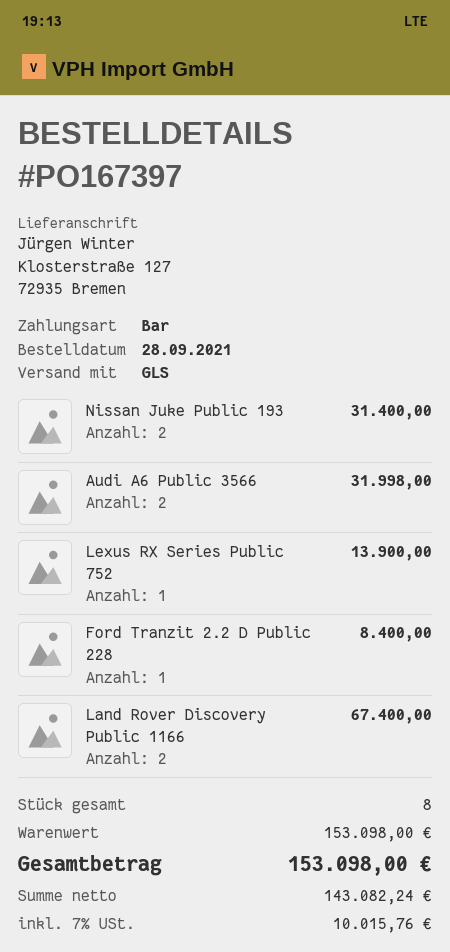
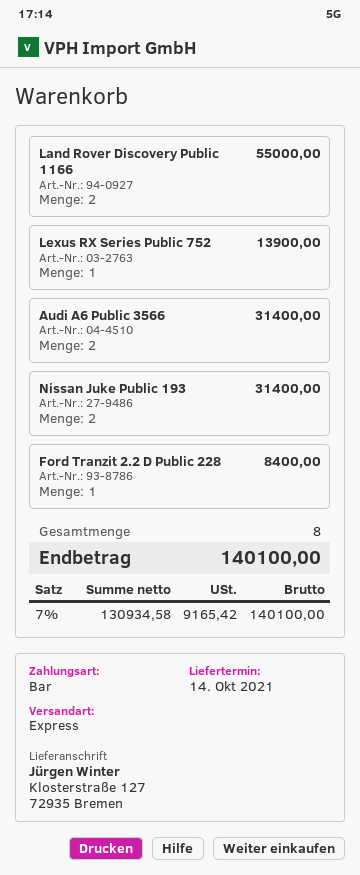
shipping method: GLS -> express
Audi A6 Public 3566: 2 for 31998.00 -> 2 for 31400.00
Land Rover Discovery Public 1166: 2 for 67400.00 -> 2 for 55000.00
net: 143082.24 -> 130934.58
tax: 7% = 10015.76 -> 7% = 9165.42
total: 153098.00 -> 140100.00

